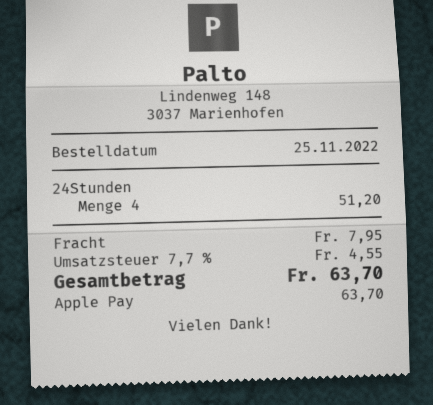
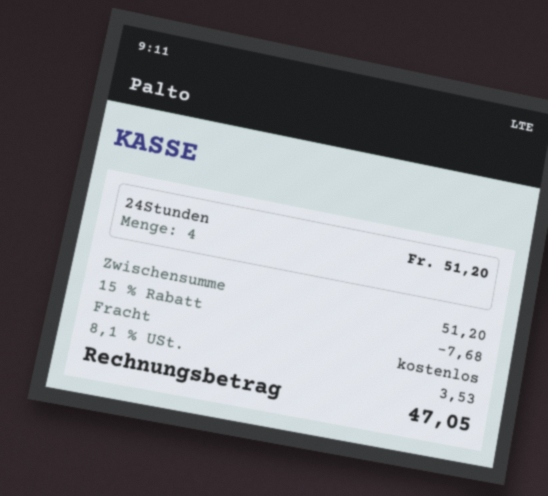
discount: none -> 15% = 7.68
shipping: 7.95 -> 0.00
tax: 7.7% = 4.55 -> 8.1% = 3.53
total: 63.70 -> 47.05

